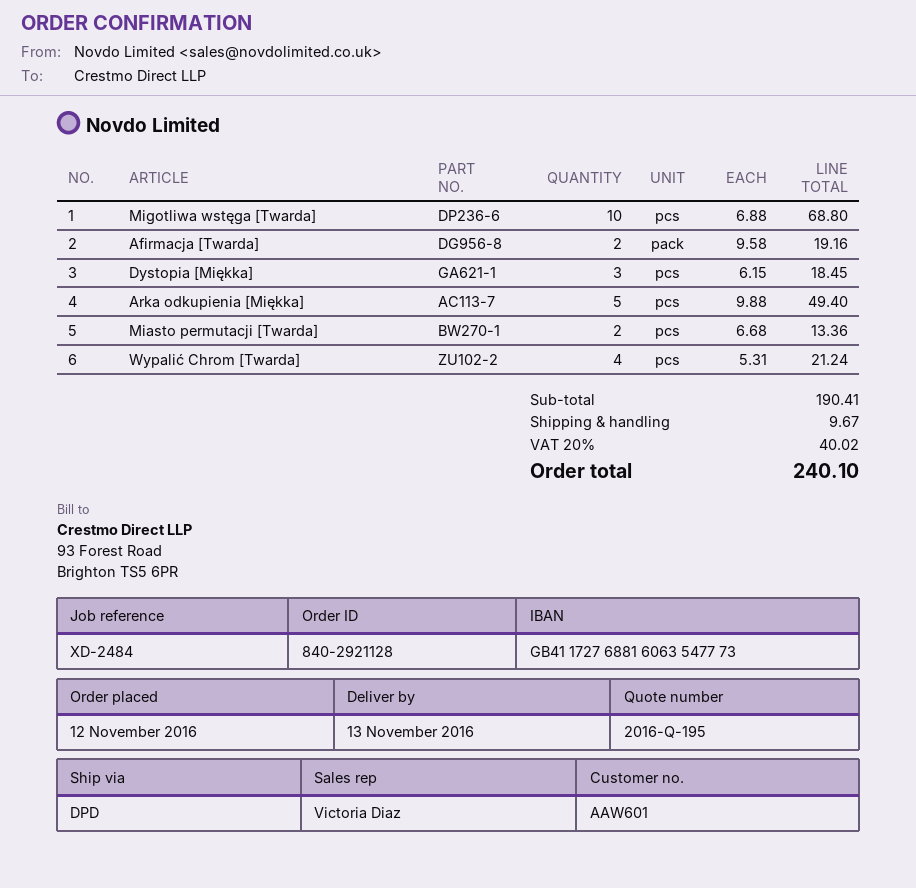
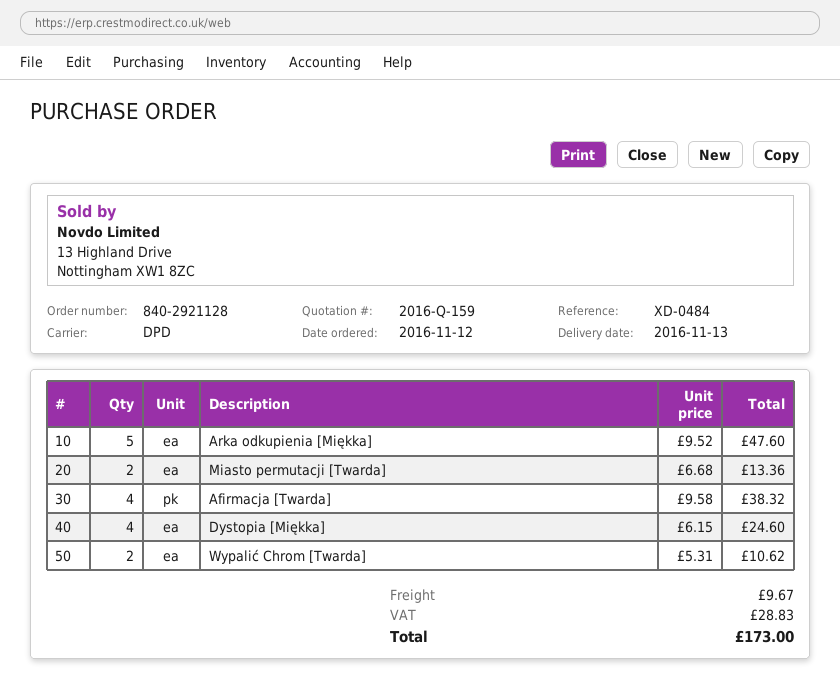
quote number: 2016-Q-195 -> 2016-Q-159
reference: XD-2484 -> XD-0484
Migotliwa wstęga [Twarda]: 10 x 6.88 = 68.80 -> none
Afirmacja [Twarda]: 2 x 9.58 = 19.16 -> 4 x 9.58 = 38.32
Dystopia [Miękka]: 3 x 6.15 = 18.45 -> 4 x 6.15 = 24.60
Arka odkupienia [Miękka]: 5 x 9.88 = 49.40 -> 5 x 9.52 = 47.60
Wypalić Chrom [Twarda]: 4 x 5.31 = 21.24 -> 2 x 5.31 = 10.62
tax: 40.02 -> 28.83
total: 240.10 -> 173.00

